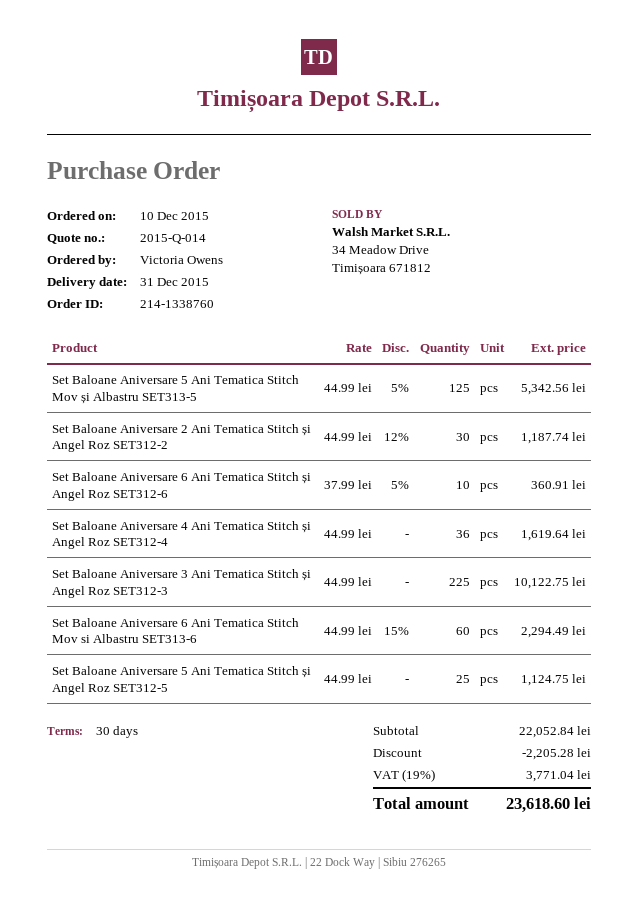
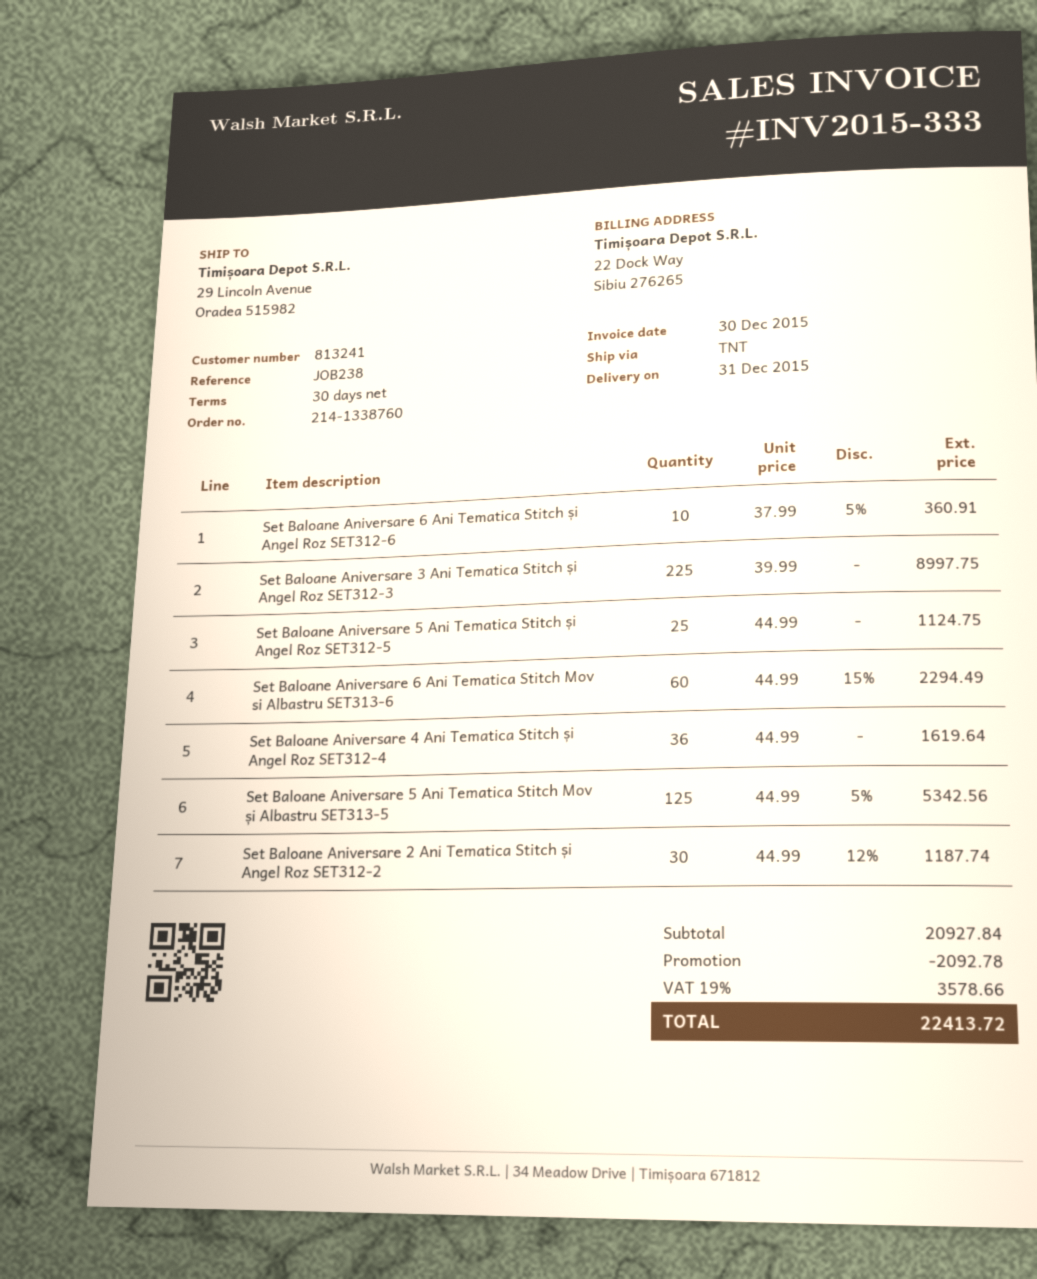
Set Baloane Aniversare 3 Ani Tematica Stitch și Angel Roz SET312-3: 225 x 44.99 = 10122.75 -> 225 x 39.99 = 8997.75
subtotal: 22052.84 -> 20927.84
discount: 2205.28 -> 2092.78
tax: 19% = 3771.04 -> 19% = 3578.66
total: 23618.60 -> 22413.72

